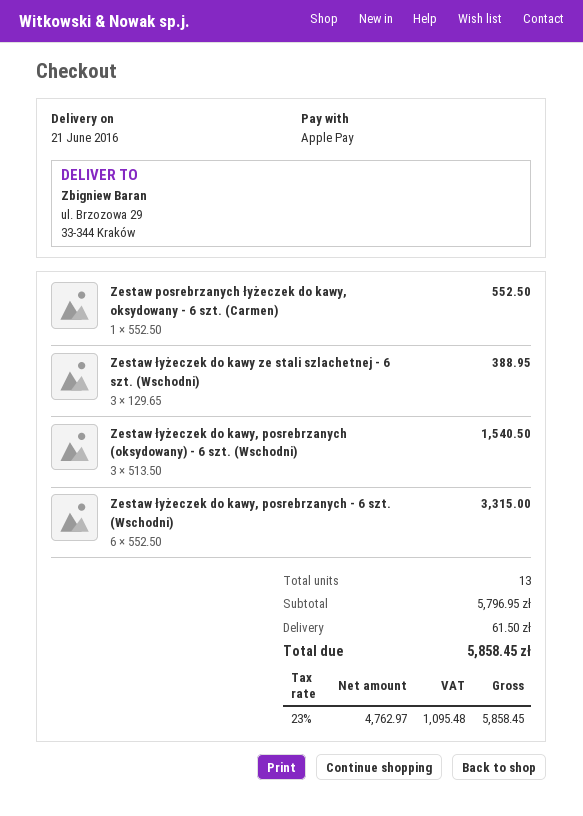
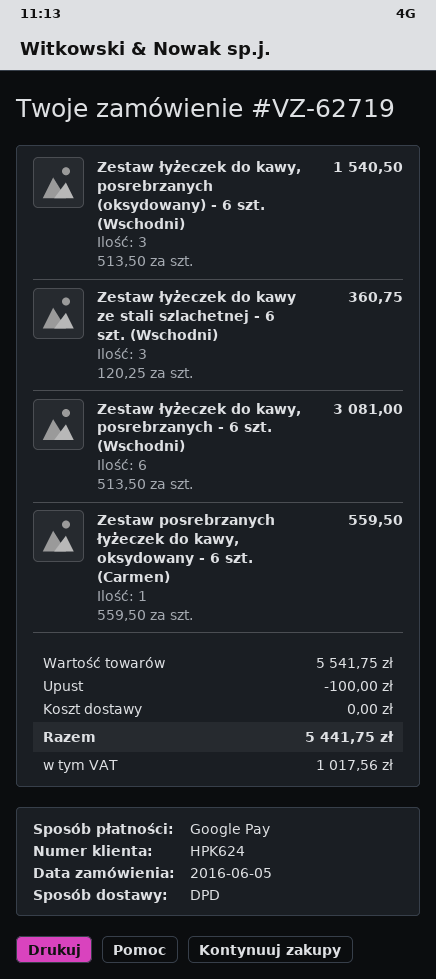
payment method: Apple Pay -> Google Pay
Zestaw posrebrzanych łyżeczek do kawy, oksydowany - 6 szt. (Carmen): 1 x 552.50 = 552.50 -> 1 x 559.50 = 559.50
Zestaw łyżeczek do kawy ze stali szlachetnej - 6 szt. (Wschodni): 3 x 129.65 = 388.95 -> 3 x 120.25 = 360.75
Zestaw łyżeczek do kawy, posrebrzanych - 6 szt. (Wschodni): 6 x 552.50 = 3315.00 -> 6 x 513.50 = 3081.00
subtotal: 5796.95 -> 5541.75
discount: none -> 100.00
shipping: 61.50 -> 0.00
tax: 1095.48 -> 1017.56
total: 5858.45 -> 5441.75

